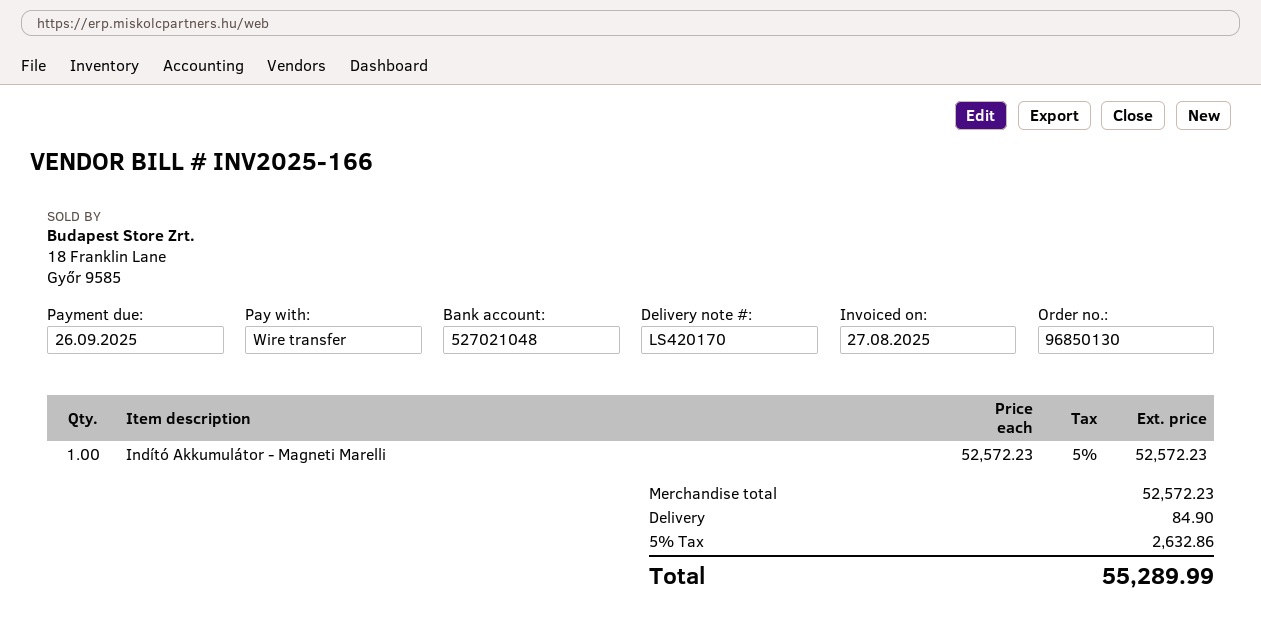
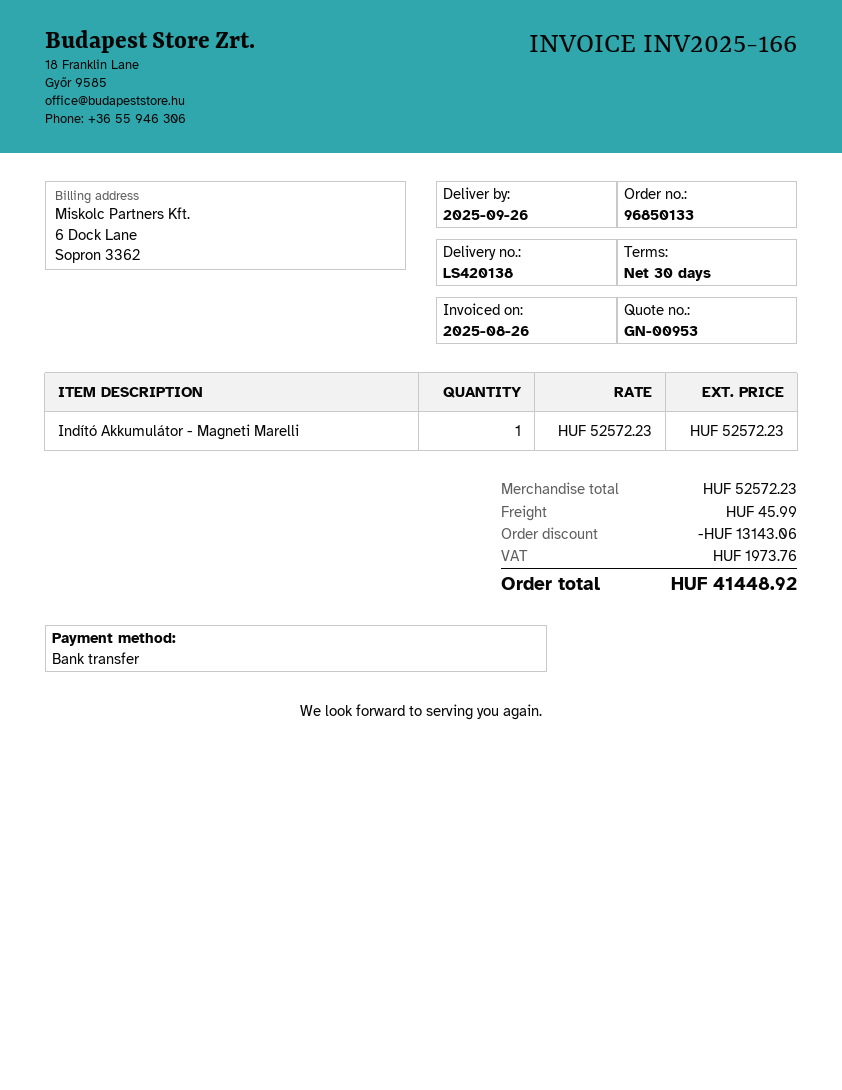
order number: 96850130 -> 96850133
delivery note number: LS420170 -> LS420138
invoice date: 2025-08-27 -> 2025-08-26
discount: none -> 13143.06
shipping: 84.90 -> 45.99
tax: 2632.86 -> 1973.76
total: 55289.99 -> 41448.92

